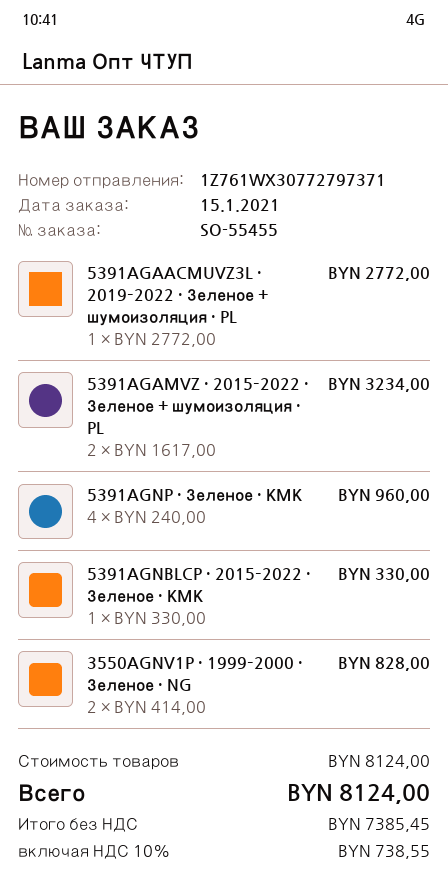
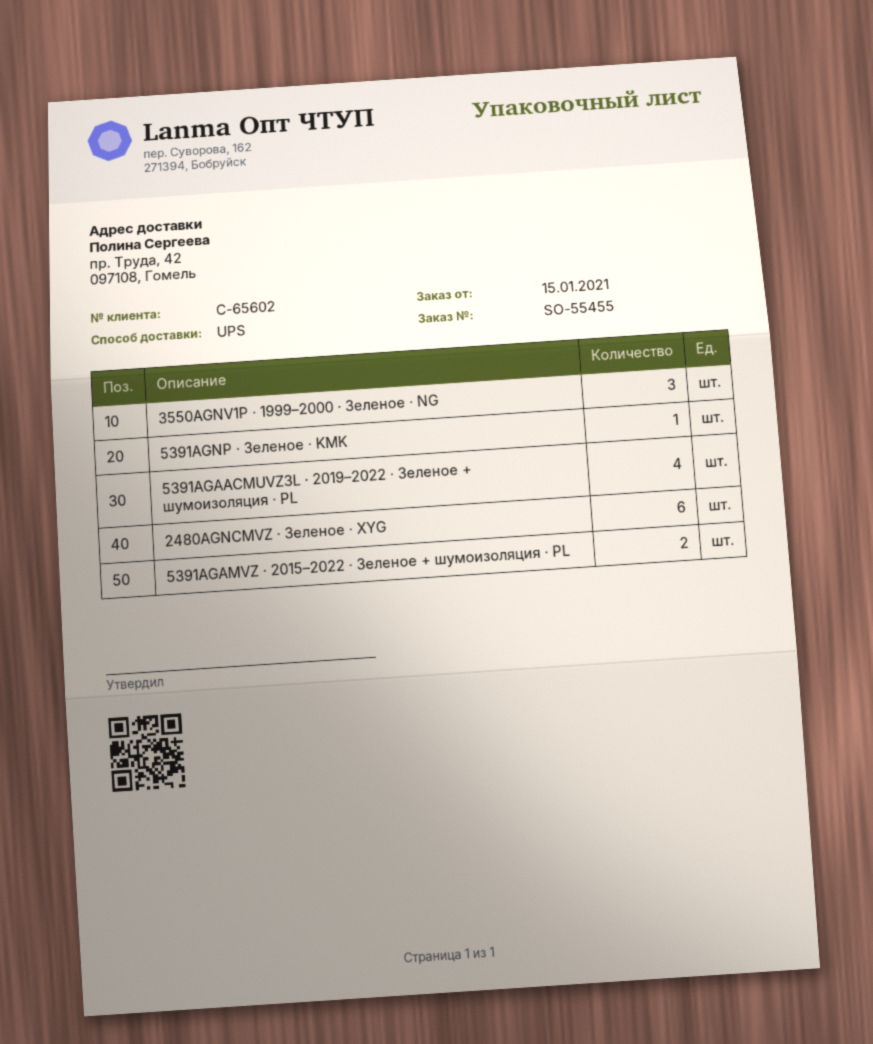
5391AGAACMUVZ3L · 2019–2022 · Зеленое + шумоизоляция · PL: 1 -> 4
5391AGNP · Зеленое · KMK: 4 -> 1
5391AGNBLCP · 2015–2022 · Зеленое · KMK: 1 -> none
3550AGNV1P · 1999–2000 · Зеленое · NG: 2 -> 3
2480AGNCMVZ · Зеленое · XYG: none -> 6

